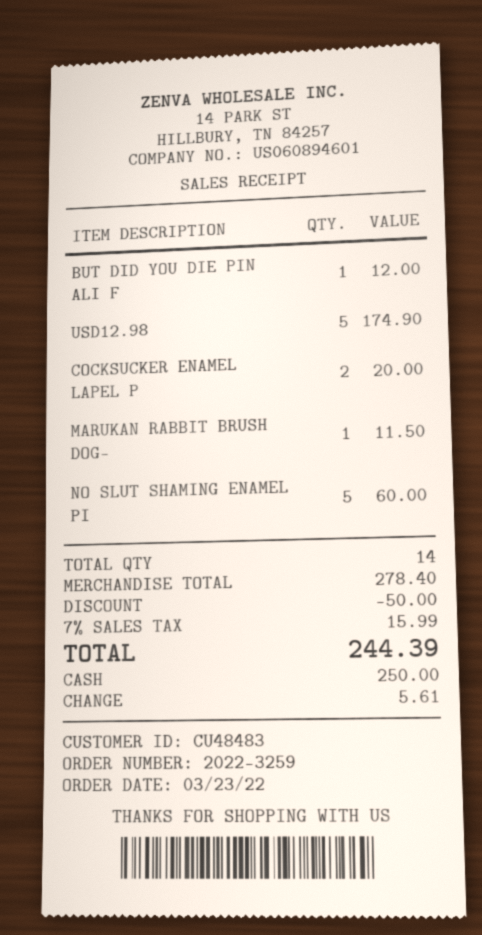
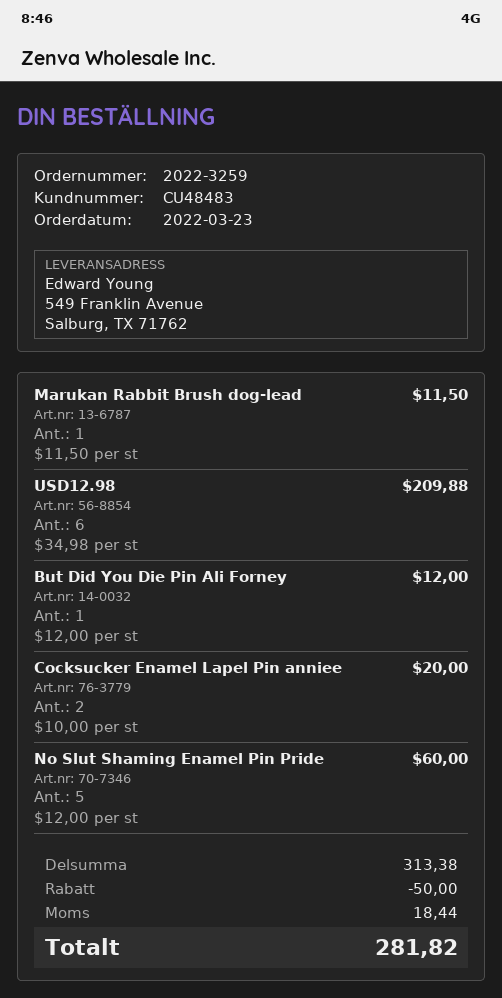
USD12.98: 5 for 174.90 -> 6 for 209.88
subtotal: 278.40 -> 313.38
tax: 15.99 -> 18.44
total: 244.39 -> 281.82

